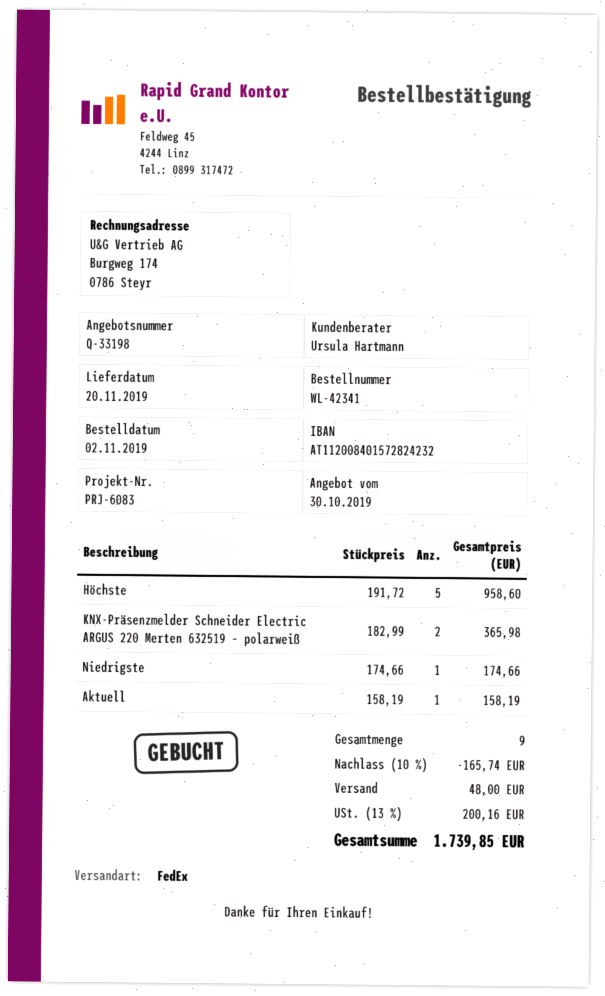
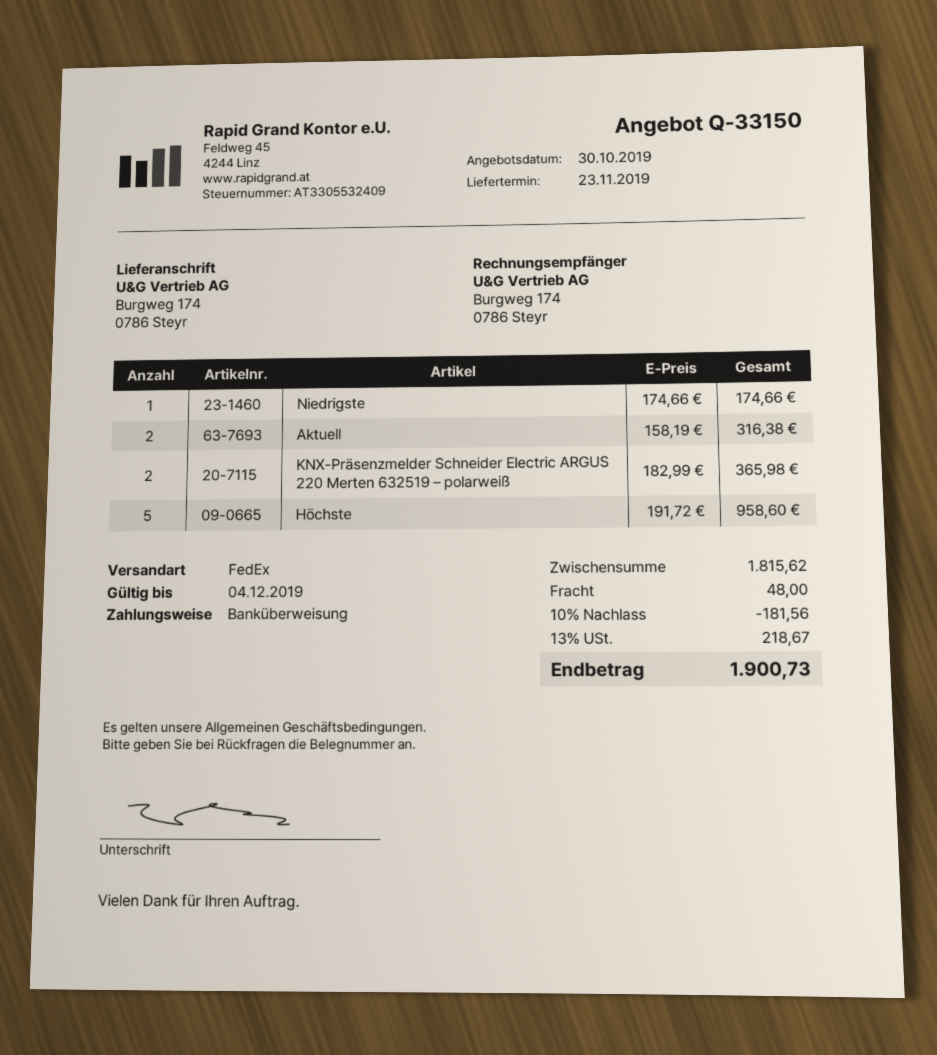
quote number: Q-33198 -> Q-33150
delivery date: 2019-11-20 -> 2019-11-23
Aktuell: 1 x 158.19 = 158.19 -> 2 x 158.19 = 316.38
discount: 10% = 165.74 -> 10% = 181.56
tax: 13% = 200.16 -> 13% = 218.67
total: 1739.85 -> 1900.73

